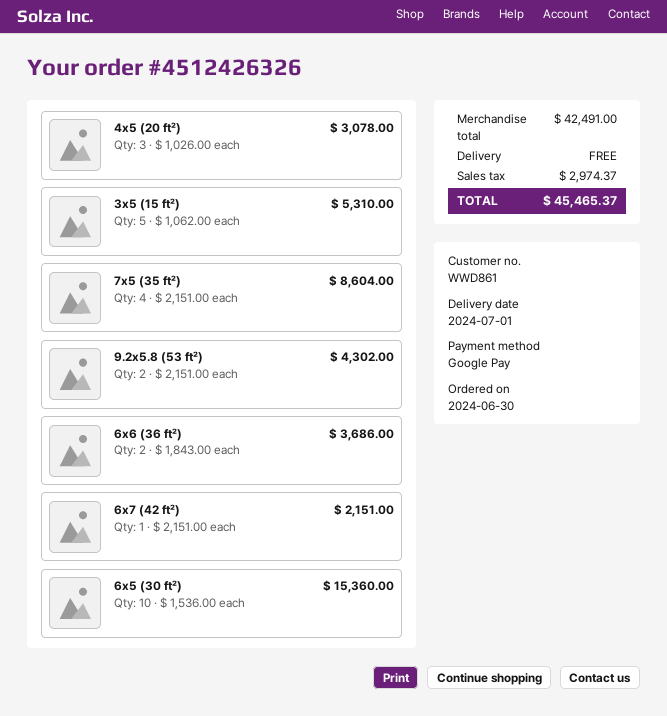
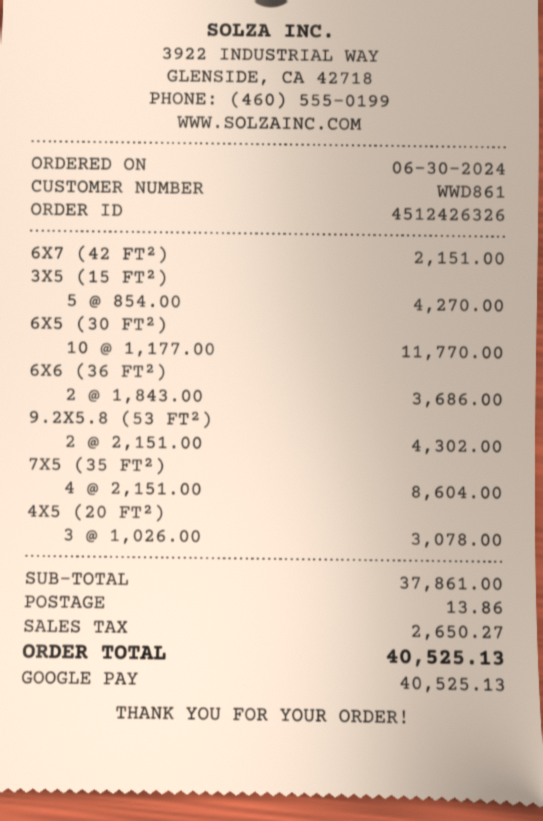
3x5 (15 ft²): 5 x 1062.00 = 5310.00 -> 5 x 854.00 = 4270.00
6x5 (30 ft²): 10 x 1536.00 = 15360.00 -> 10 x 1177.00 = 11770.00
subtotal: 42491.00 -> 37861.00
shipping: 0.00 -> 13.86
tax: 2974.37 -> 2650.27
total: 45465.37 -> 40525.13

